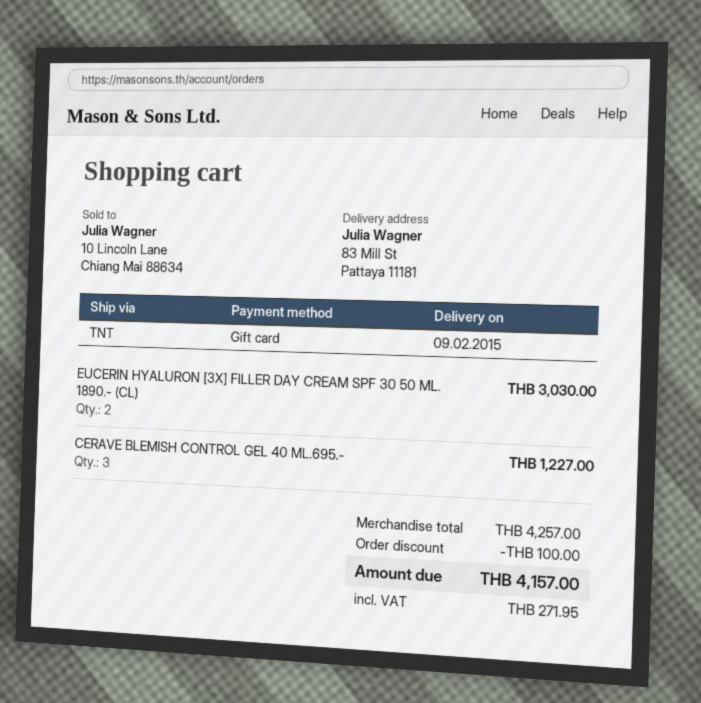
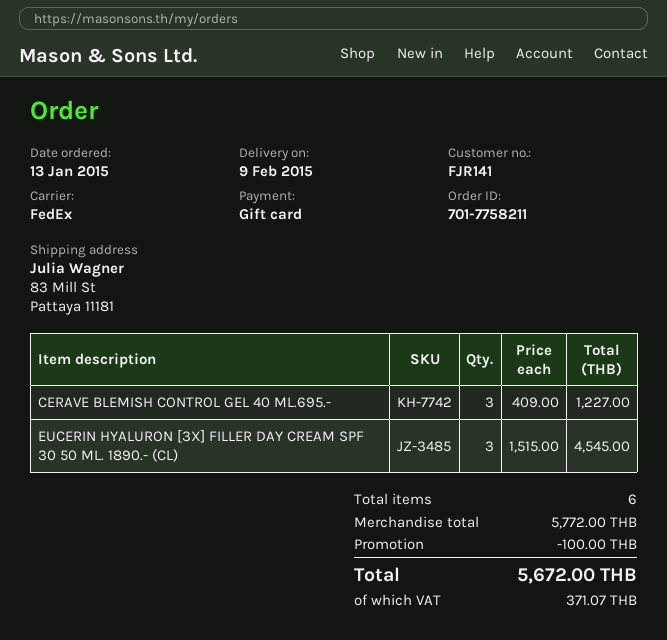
shipping method: TNT -> FedEx
EUCERIN HYALURON [3X] FILLER DAY CREAM SPF 30 50 ML. 1890.- (CL): 2 for 3030.00 -> 3 for 4545.00
subtotal: 4257.00 -> 5772.00
tax: 271.95 -> 371.07
total: 4157.00 -> 5672.00

